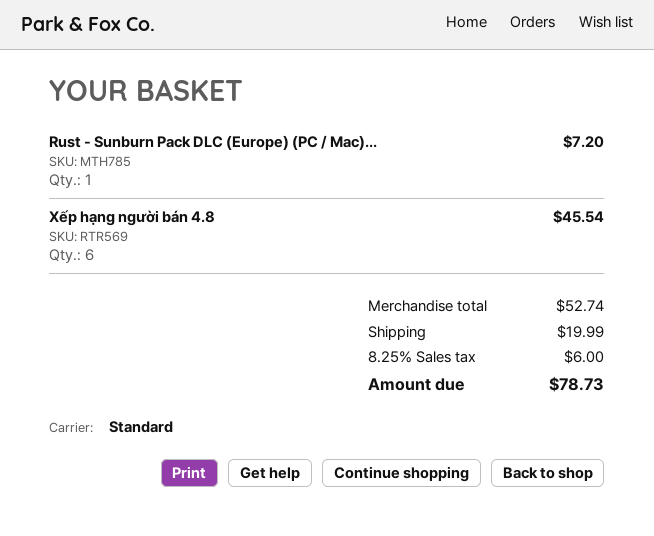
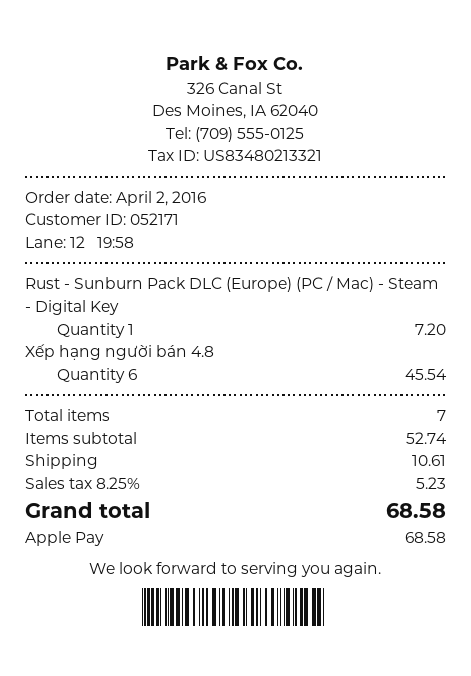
shipping: 19.99 -> 10.61
tax: 8.25% = 6.00 -> 8.25% = 5.23
total: 78.73 -> 68.58

